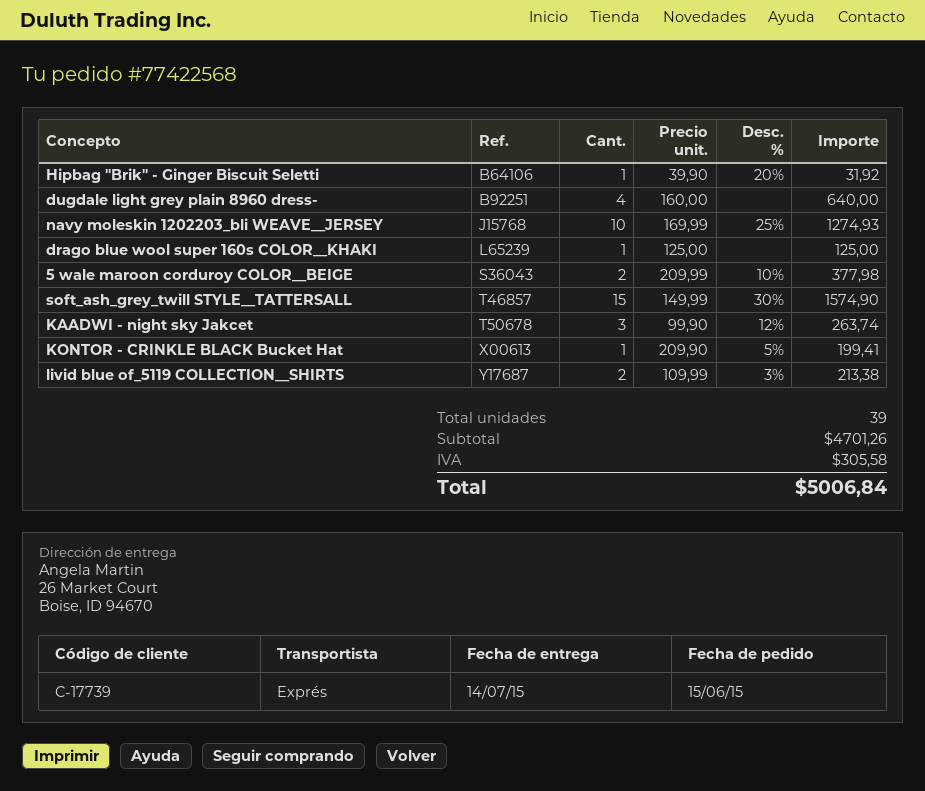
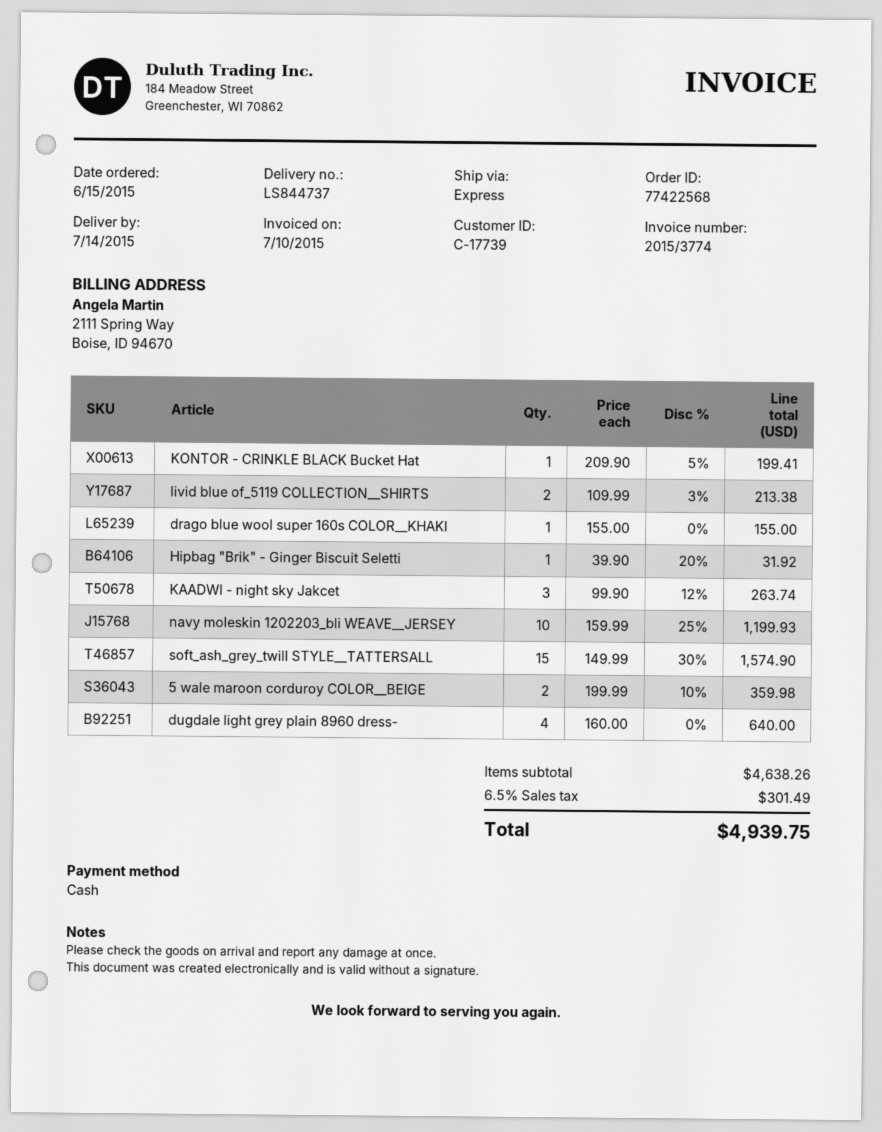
navy moleskin 1202203_bli WEAVE__JERSEY: 10 x 169.99 - 25% = 1274.93 -> 10 x 159.99 - 25% = 1199.93
drago blue wool super 160s COLOR__KHAKI: 1 x 125.00 = 125.00 -> 1 x 155.00 = 155.00
5 wale maroon corduroy COLOR__BEIGE: 2 x 209.99 - 10% = 377.98 -> 2 x 199.99 - 10% = 359.98
subtotal: 4701.26 -> 4638.26
tax: 305.58 -> 301.49
total: 5006.84 -> 4939.75

